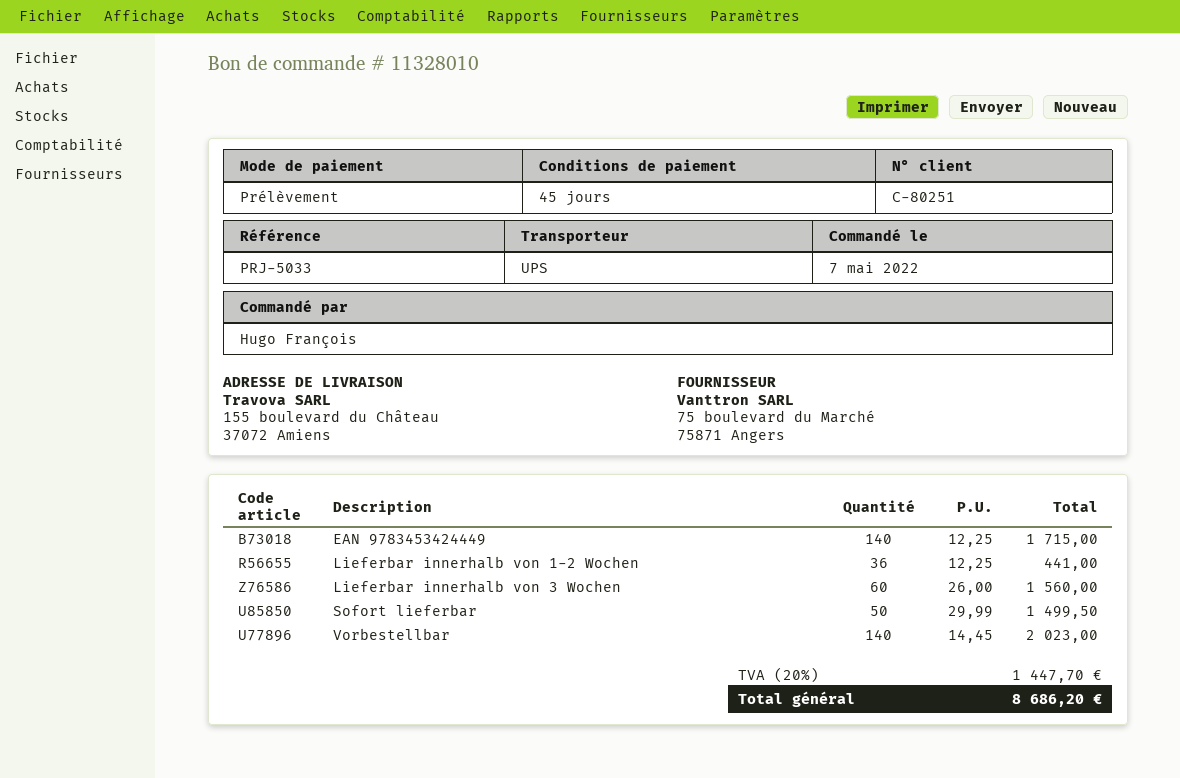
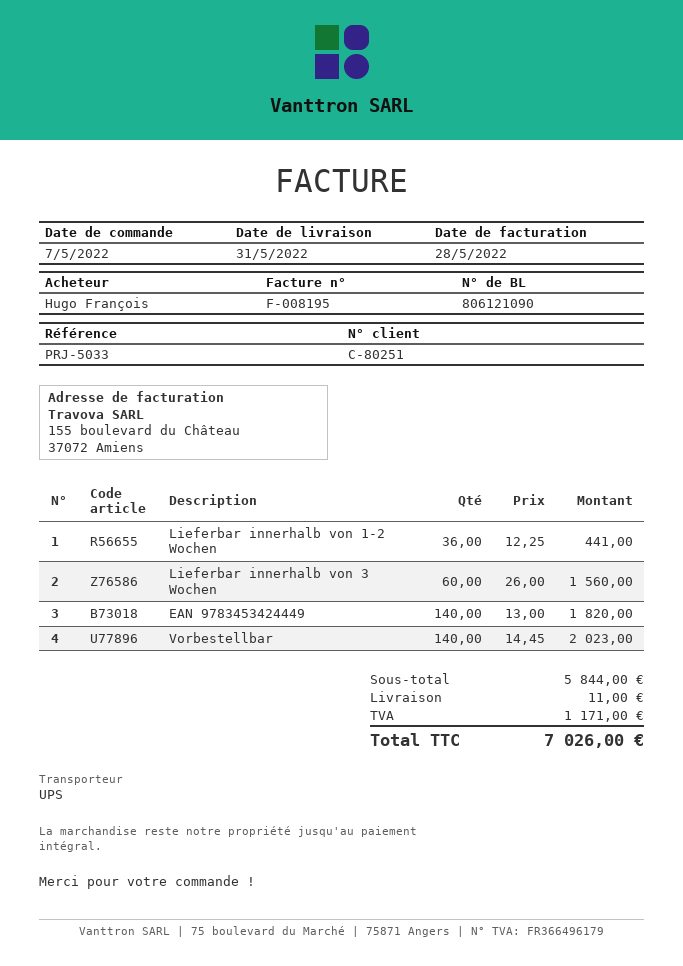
EAN 9783453424449: 140 x 12.25 = 1715.00 -> 140 x 13.00 = 1820.00
Sofort lieferbar: 50 x 29.99 = 1499.50 -> none
shipping: none -> 11.00
tax: 1447.70 -> 1171.00
total: 8686.20 -> 7026.00

